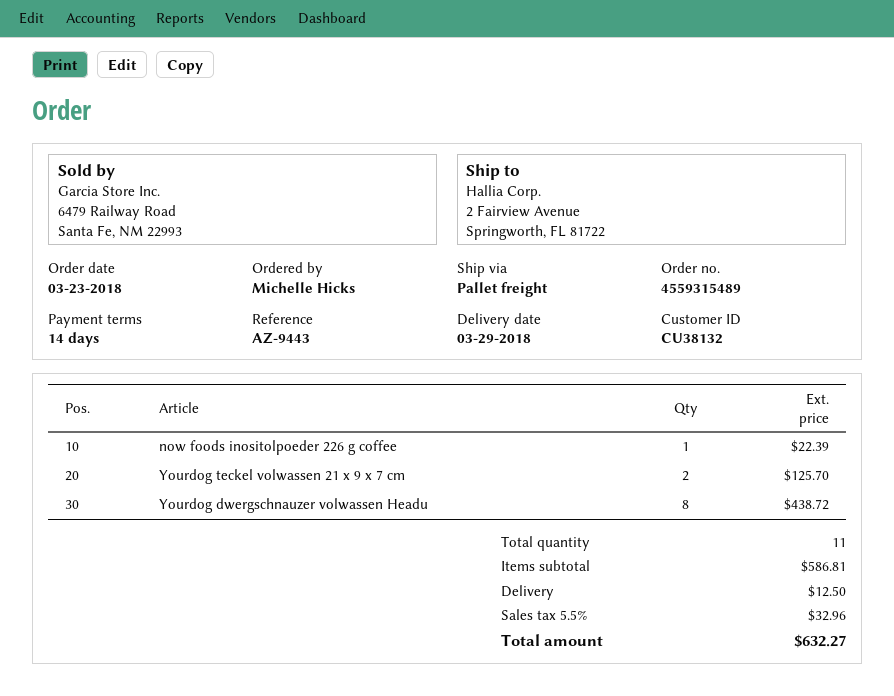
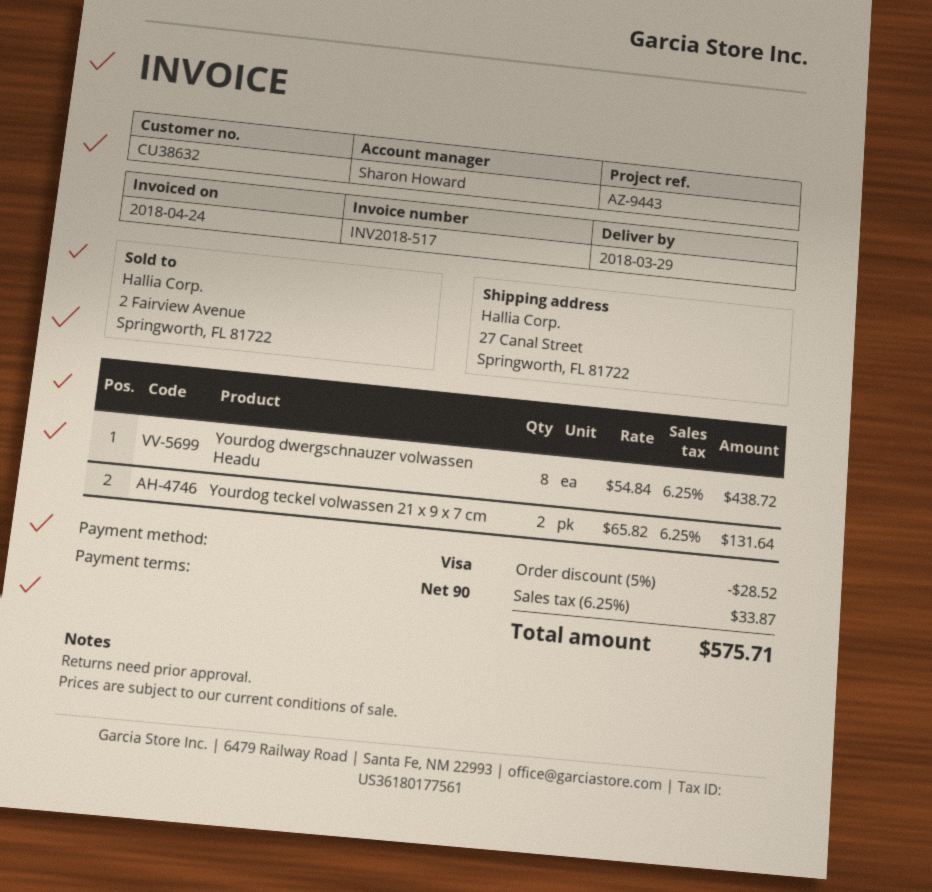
payment terms: 14 days -> 90 days
customer number: CU38132 -> CU38632
ship to: 2 Fairview Avenue, Springworth, FL 81722 -> 27 Canal Street, Springworth, FL 81722
now foods inositolpoeder 226 g coffee: 1 for 22.39 -> none
Yourdog teckel volwassen 21 x 9 x 7 cm: 2 for 125.70 -> 2 for 131.64
discount: none -> 5% = 28.52
shipping: 12.50 -> none
tax: 5.5% = 32.96 -> 6.25% = 33.87
total: 632.27 -> 575.71

